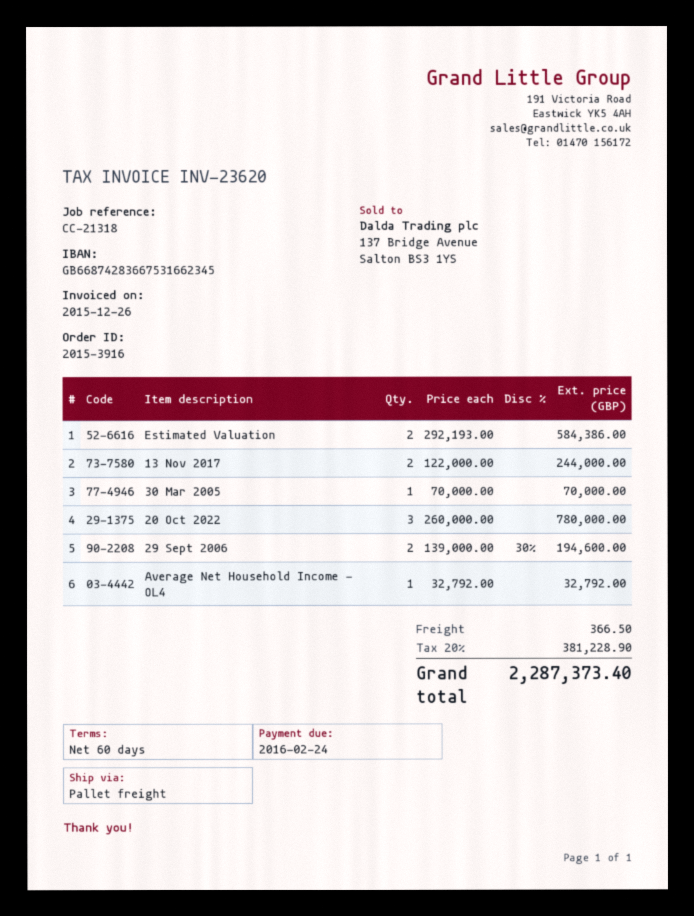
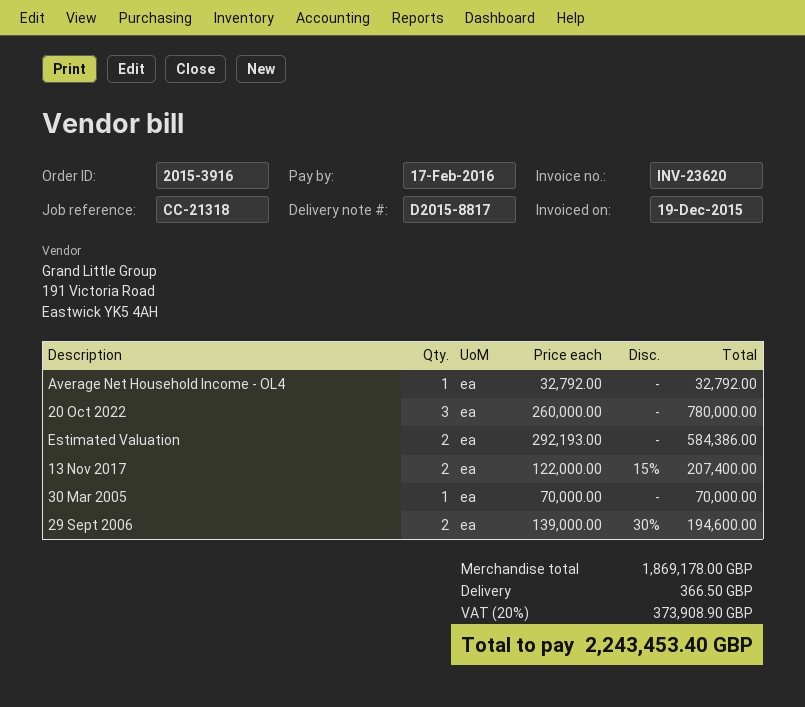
invoice date: 2015-12-26 -> 2015-12-19
due date: 2016-02-24 -> 2016-02-17
13 Nov 2017: 2 x 122000.00 = 244000.00 -> 2 x 122000.00 - 15% = 207400.00
tax: 20% = 381228.90 -> 20% = 373908.90
total: 2287373.40 -> 2243453.40

